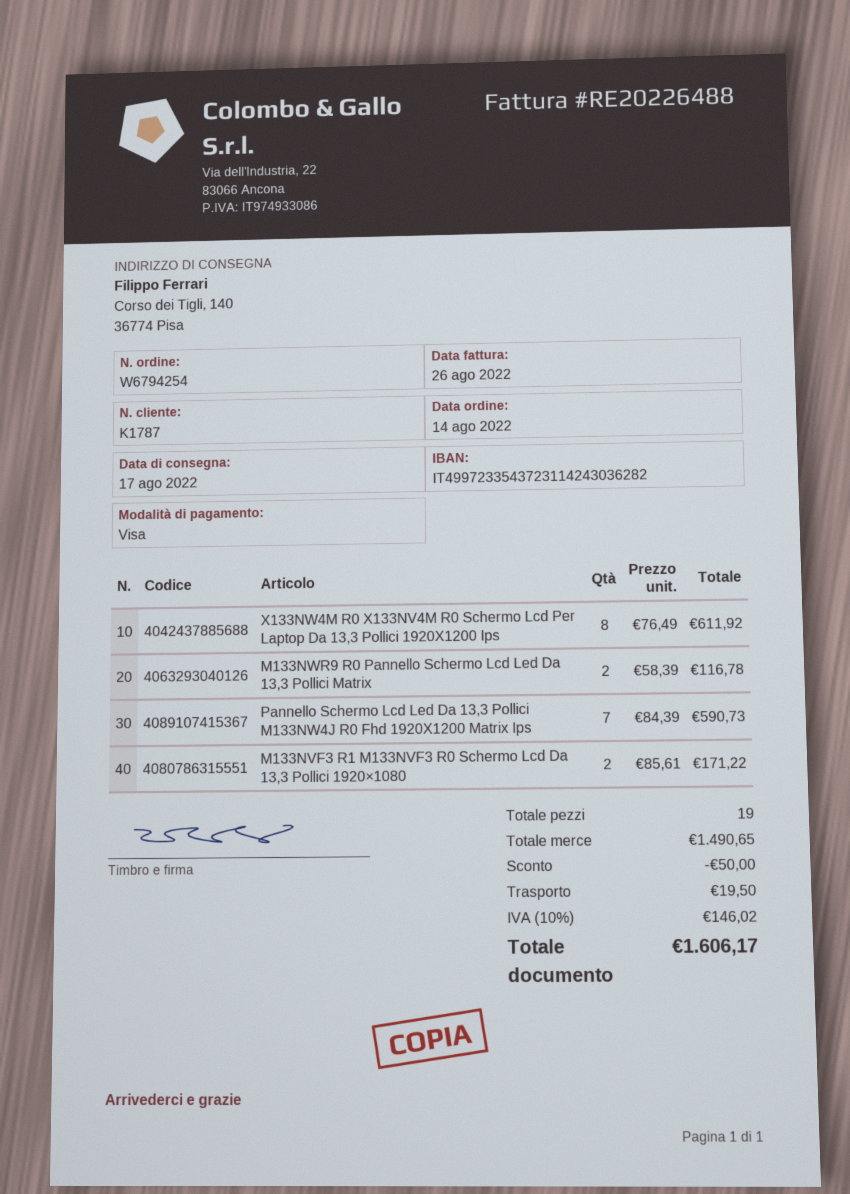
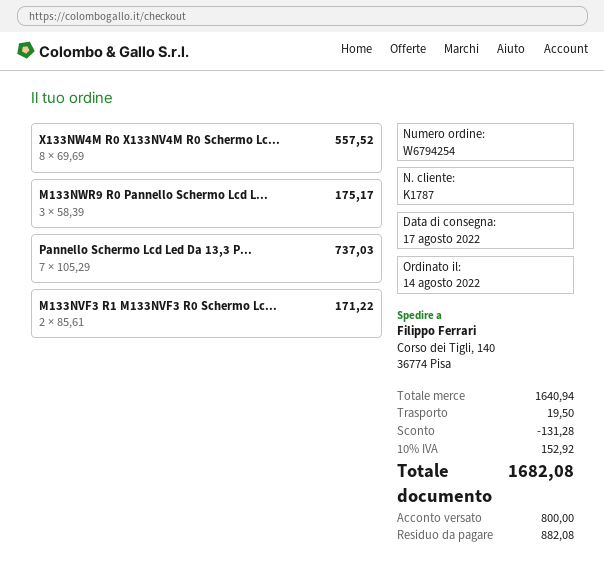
X133NW4M R0 X133NV4M R0 Schermo Lcd Per Laptop Da 13,3 Pollici 1920X1200 Ips: 8 x 76.49 = 611.92 -> 8 x 69.69 = 557.52
M133NWR9 R0 Pannello Schermo Lcd Led Da 13,3 Pollici Matrix: 2 x 58.39 = 116.78 -> 3 x 58.39 = 175.17
Pannello Schermo Lcd Led Da 13,3 Pollici M133NW4J R0 Fhd 1920X1200 Matrix Ips: 7 x 84.39 = 590.73 -> 7 x 105.29 = 737.03
subtotal: 1490.65 -> 1640.94
discount: 50.00 -> 131.28
tax: 10% = 146.02 -> 10% = 152.92
total: 1606.17 -> 1682.08

